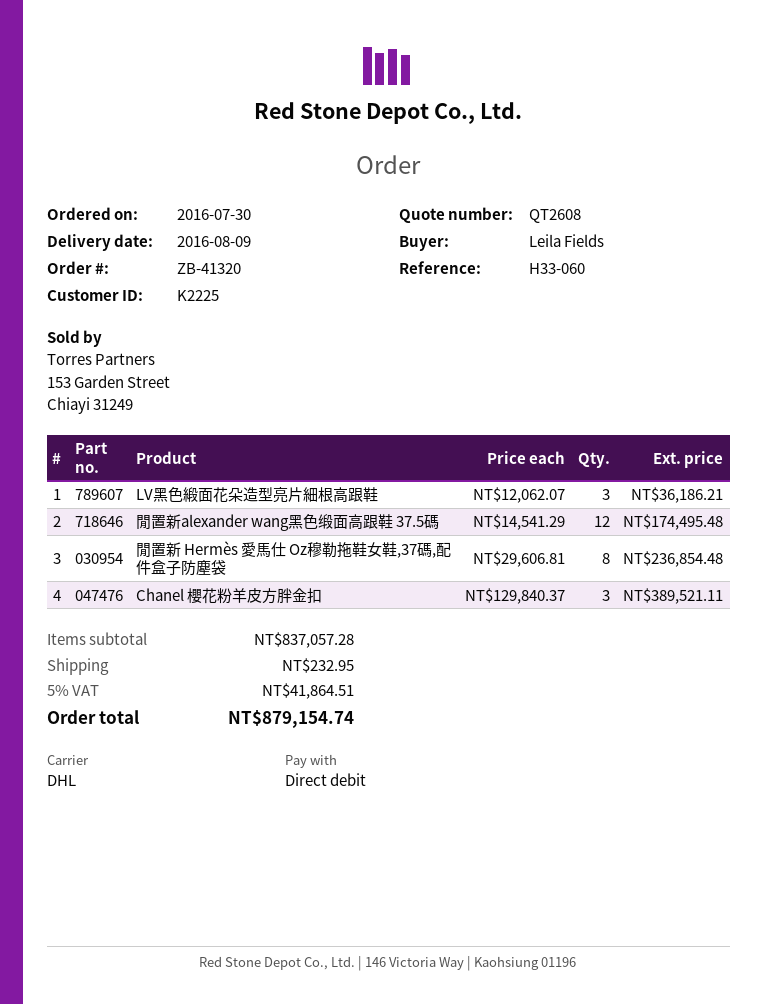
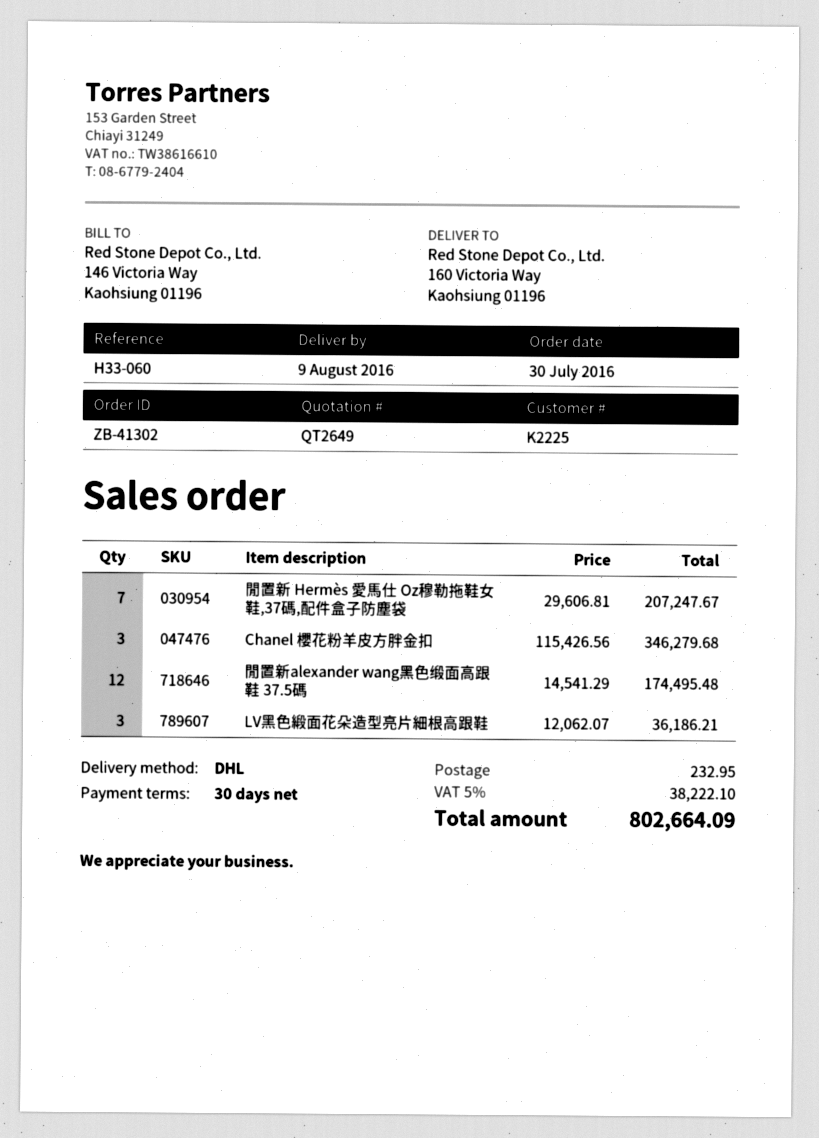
quote number: QT2608 -> QT2649
order number: ZB-41320 -> ZB-41302
閒置新 Hermès 愛馬仕 Oz穆勒拖鞋女鞋,37碼,配件盒子防塵袋: 8 x 29606.81 = 236854.48 -> 7 x 29606.81 = 207247.67
Chanel 櫻花粉羊皮方胖金扣: 3 x 129840.37 = 389521.11 -> 3 x 115426.56 = 346279.68
tax: 5% = 41864.51 -> 5% = 38222.10
total: 879154.74 -> 802664.09

